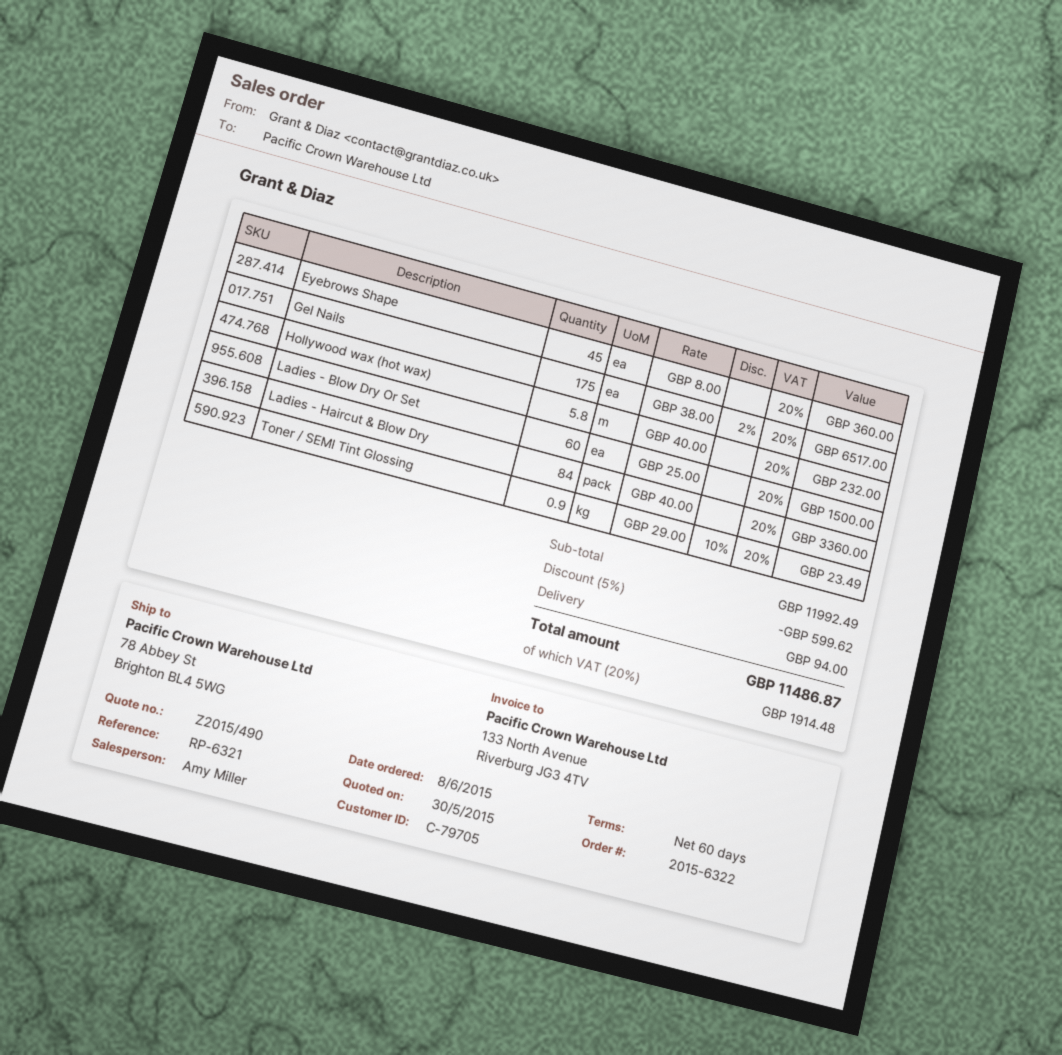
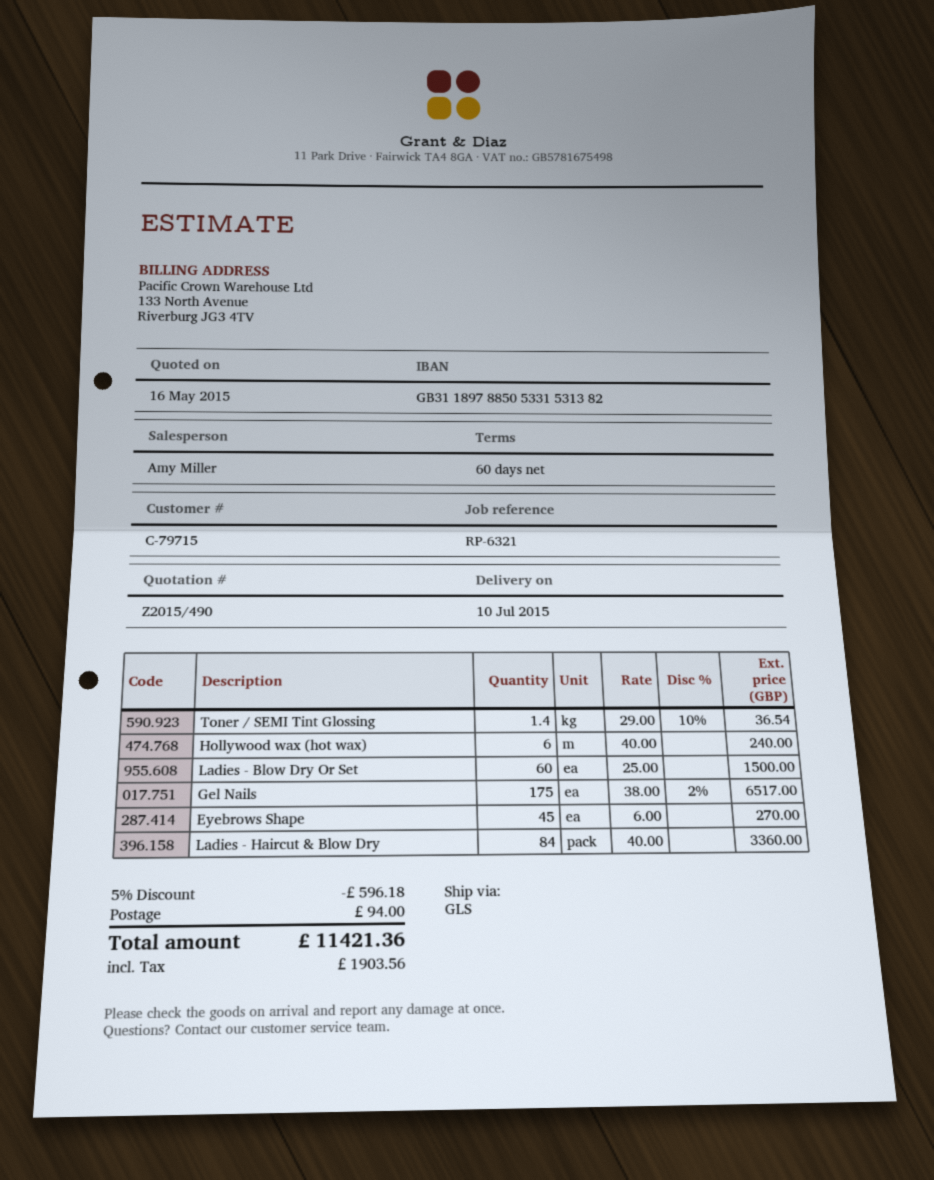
quote date: 2015-05-30 -> 2015-05-16
customer number: C-79705 -> C-79715
Eyebrows Shape: 45 x 8.00 = 360.00 -> 45 x 6.00 = 270.00
Hollywood wax (hot wax): 5.8 x 40.00 = 232.00 -> 6 x 40.00 = 240.00
Toner / SEMI Tint Glossing: 0.9 x 29.00 - 10% = 23.49 -> 1.4 x 29.00 - 10% = 36.54
discount: 5% = 599.62 -> 5% = 596.18
tax: 1914.48 -> 1903.56
total: 11486.87 -> 11421.36

